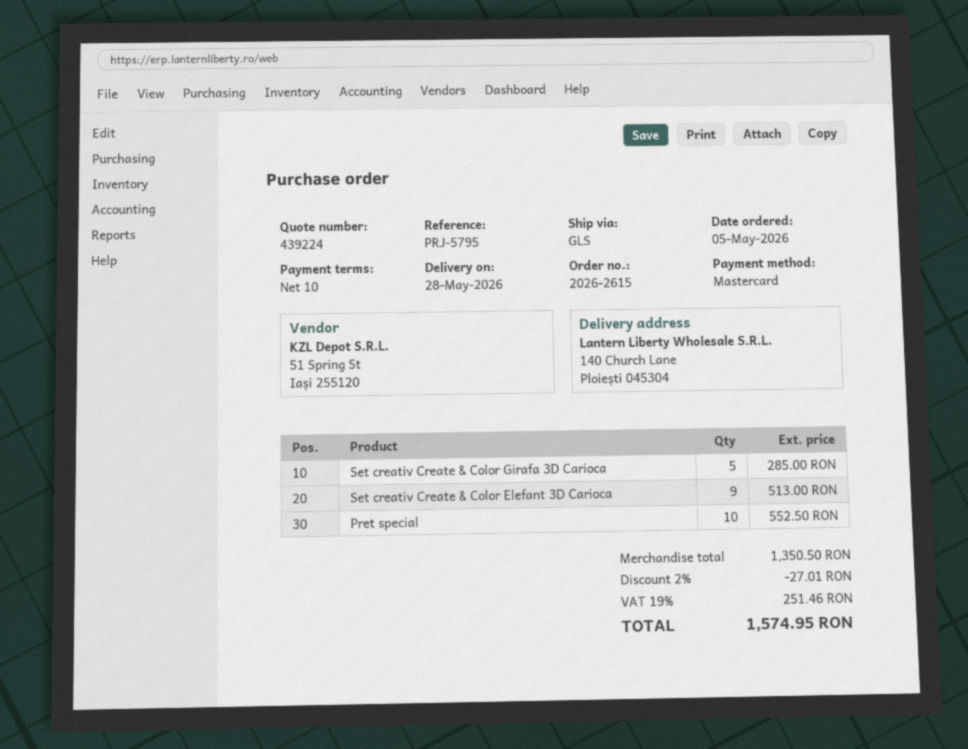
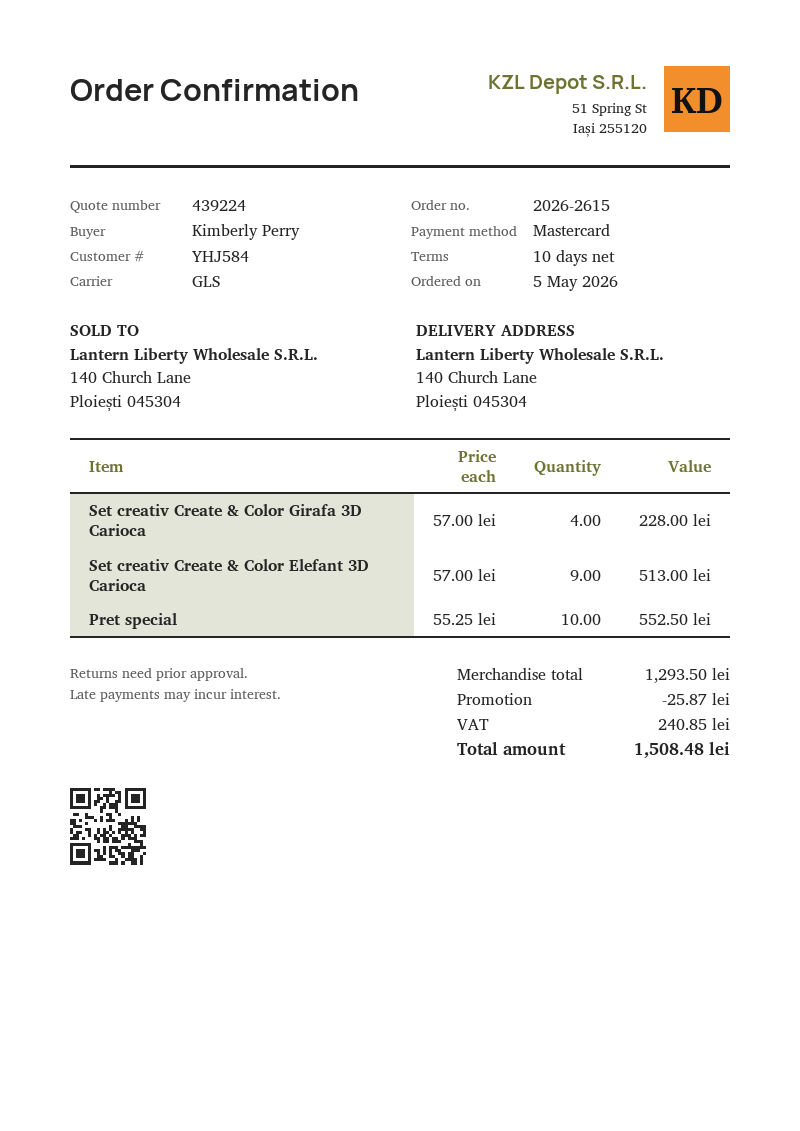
Set creativ Create & Color Girafa 3D Carioca: 5 for 285.00 -> 4 for 228.00
subtotal: 1350.50 -> 1293.50
discount: 27.01 -> 25.87
tax: 251.46 -> 240.85
total: 1574.95 -> 1508.48

